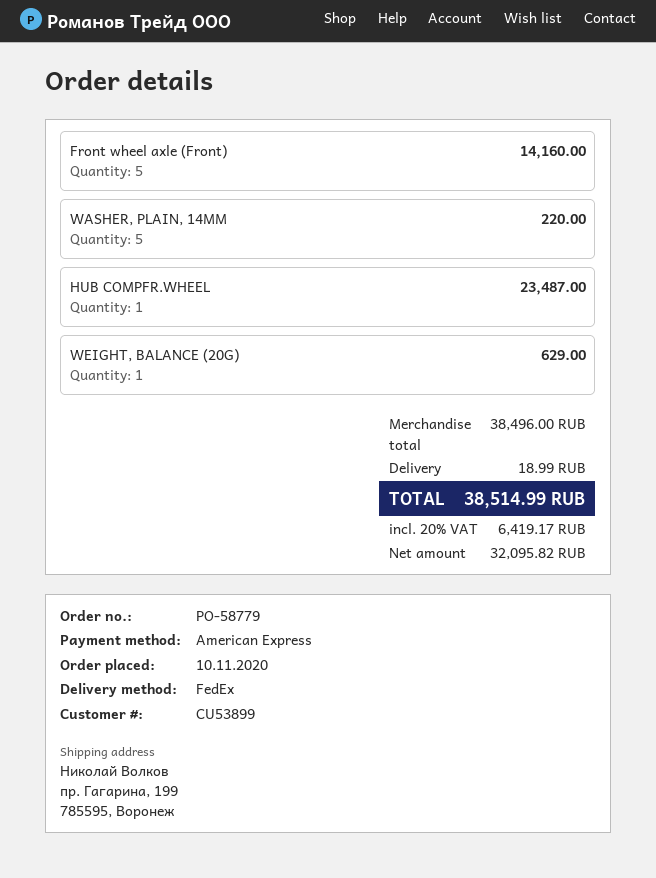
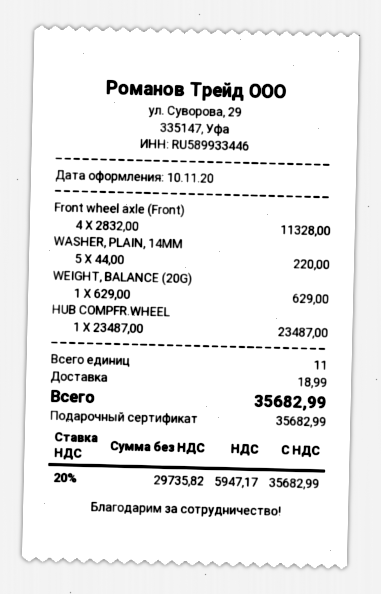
payment method: American Express -> gift card
Front wheel axle (Front): 5 for 14160.00 -> 4 for 11328.00
net: 32095.82 -> 29735.82
tax: 20% = 6419.17 -> 20% = 5947.17
total: 38514.99 -> 35682.99

